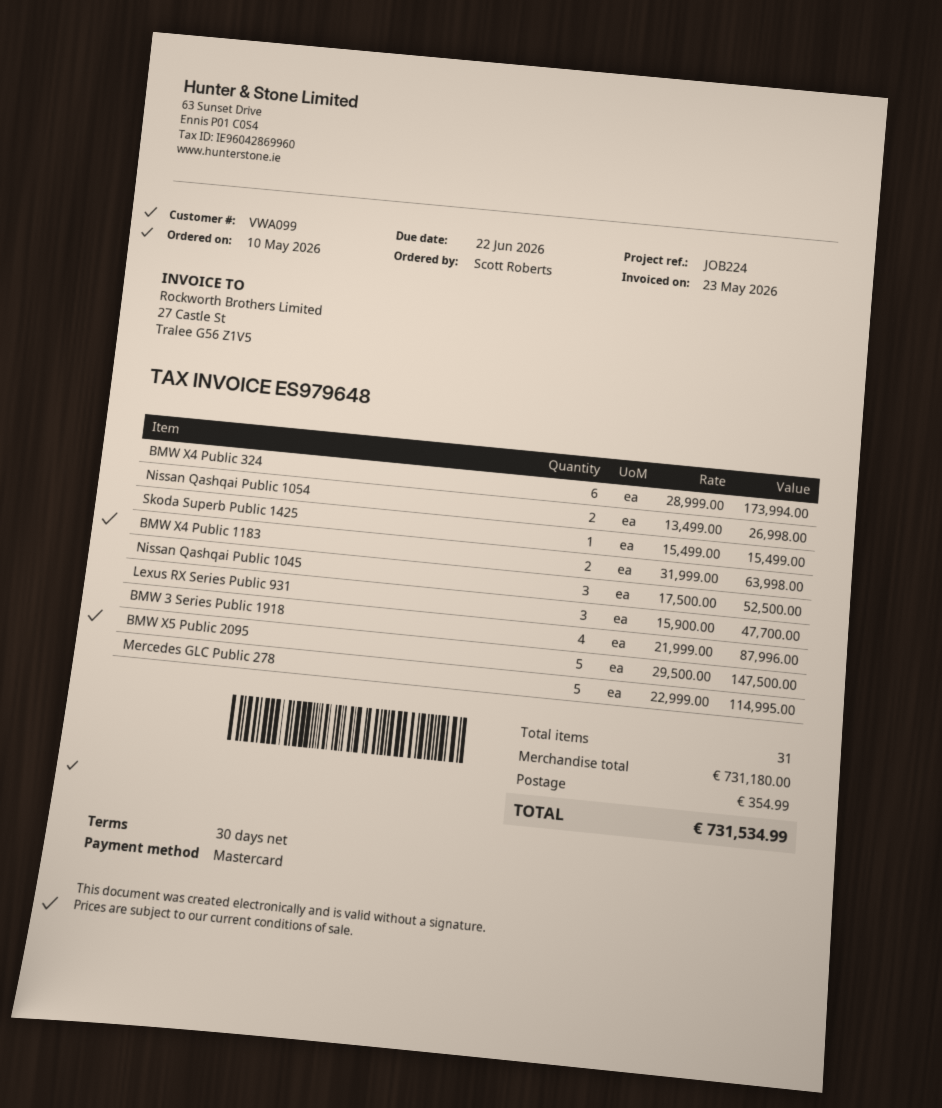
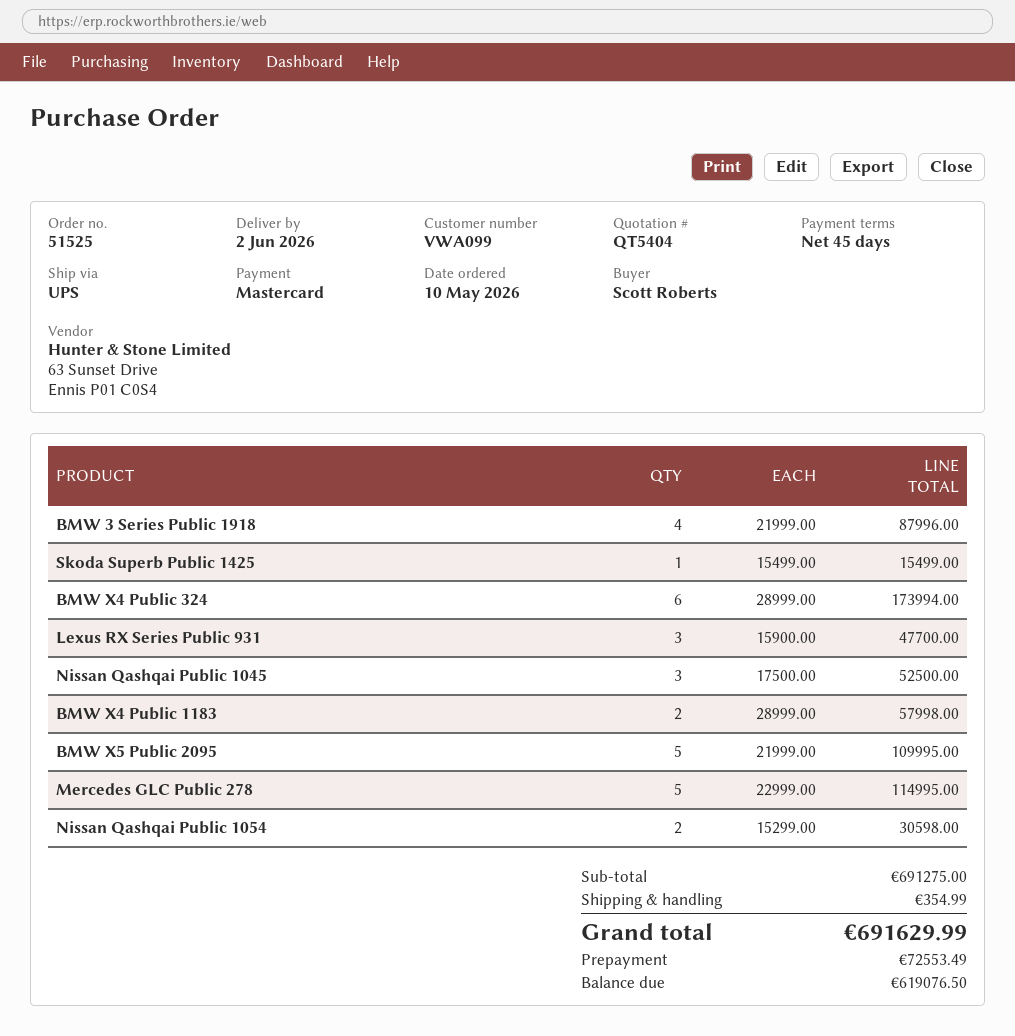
payment terms: 30 days -> 45 days
Nissan Qashqai Public 1054: 2 x 13499.00 = 26998.00 -> 2 x 15299.00 = 30598.00
BMW X4 Public 1183: 2 x 31999.00 = 63998.00 -> 2 x 28999.00 = 57998.00
BMW X5 Public 2095: 5 x 29500.00 = 147500.00 -> 5 x 21999.00 = 109995.00
subtotal: 731180.00 -> 691275.00
total: 731534.99 -> 691629.99

